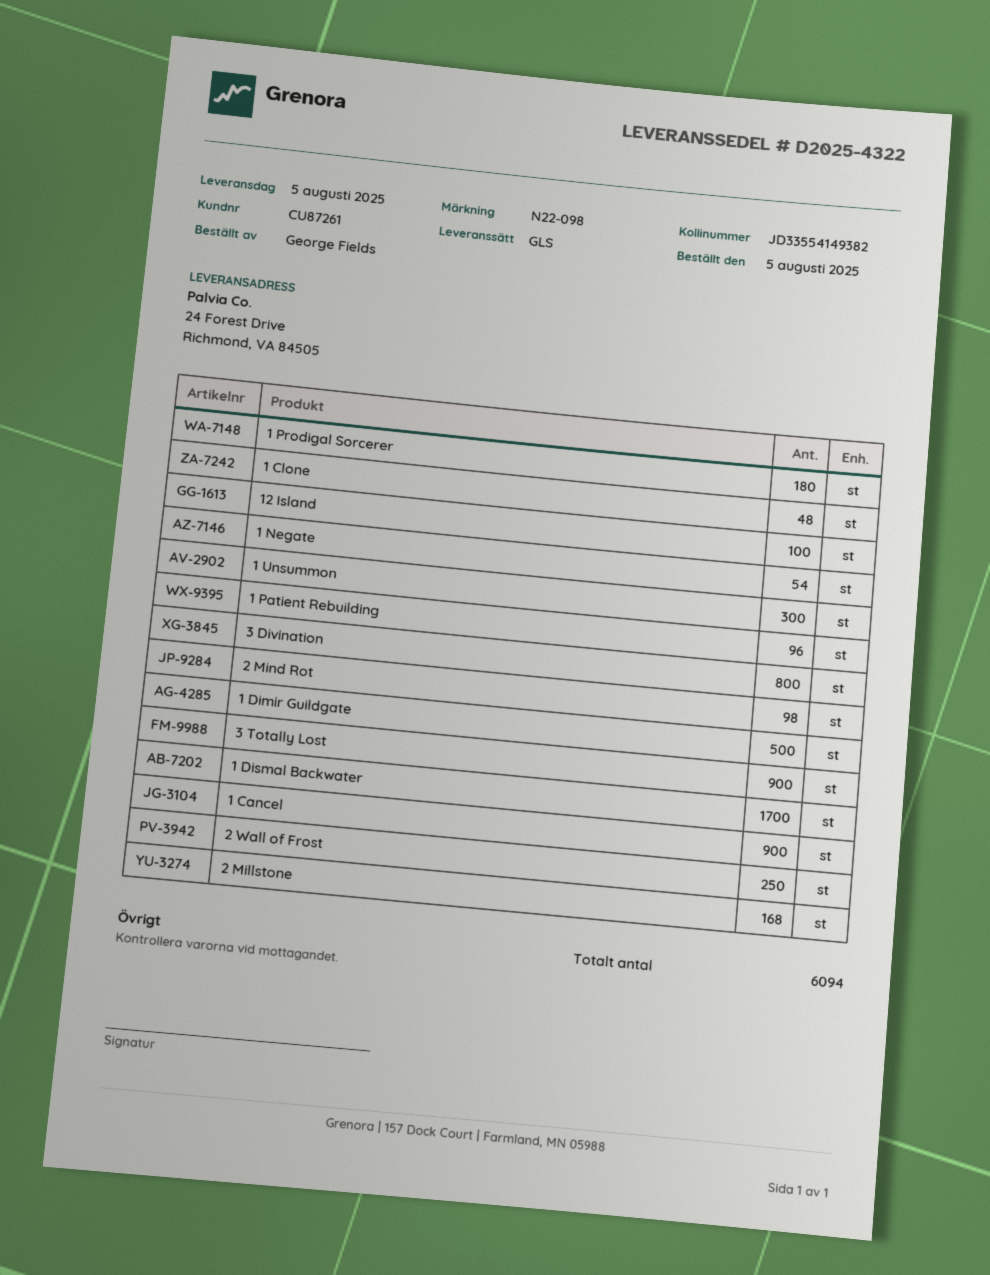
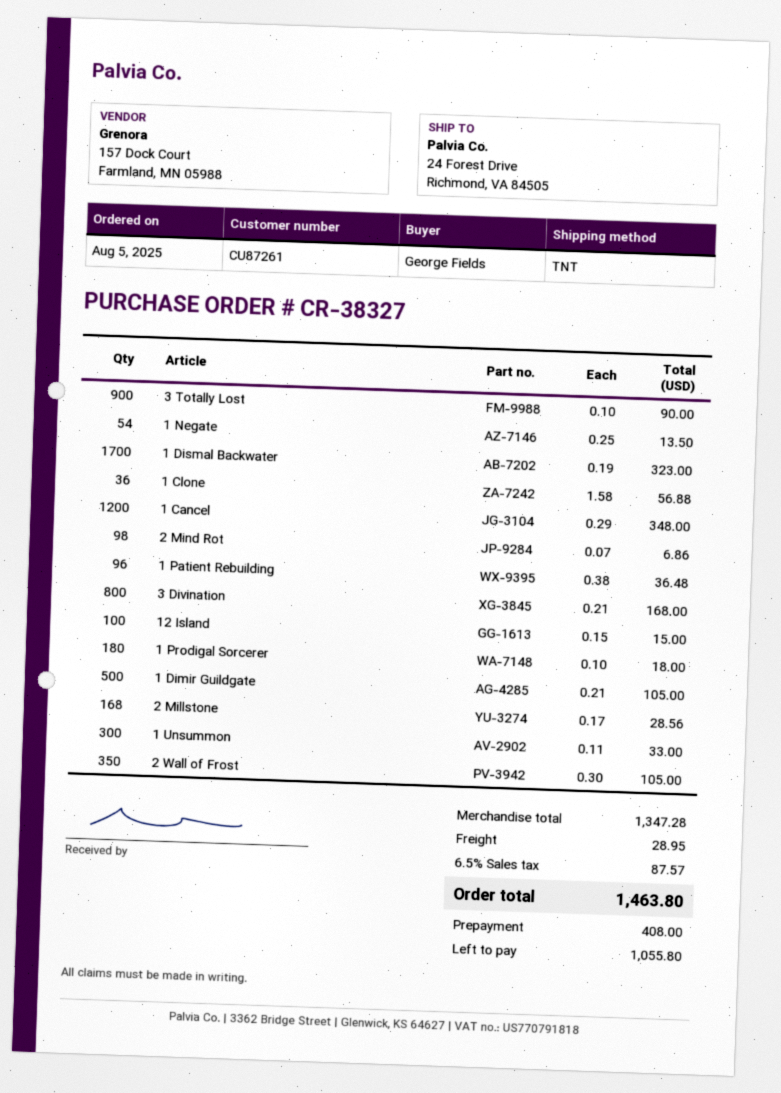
shipping method: GLS -> TNT
1 Clone: 48 -> 36
1 Cancel: 900 -> 1200
2 Wall of Frost: 250 -> 350

